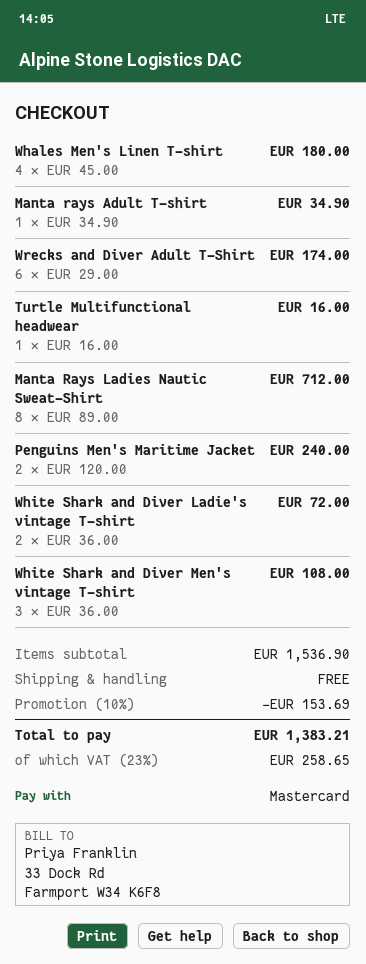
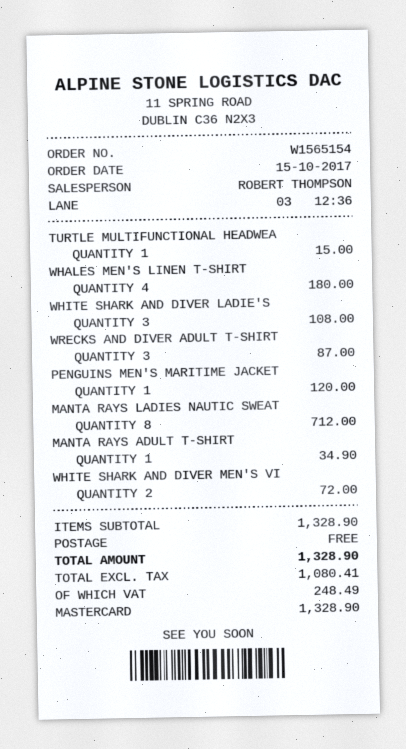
Wrecks and Diver Adult T-Shirt: 6 for 174.00 -> 3 for 87.00
Turtle Multifunctional headwear: 1 for 16.00 -> 1 for 15.00
Penguins Men's Maritime Jacket: 2 for 240.00 -> 1 for 120.00
White Shark and Diver Ladie's vintage T-shirt: 2 for 72.00 -> 3 for 108.00
White Shark and Diver Men's vintage T-shirt: 3 for 108.00 -> 2 for 72.00
subtotal: 1536.90 -> 1328.90
discount: 10% = 153.69 -> none
tax: 258.65 -> 248.49
total: 1383.21 -> 1328.90

